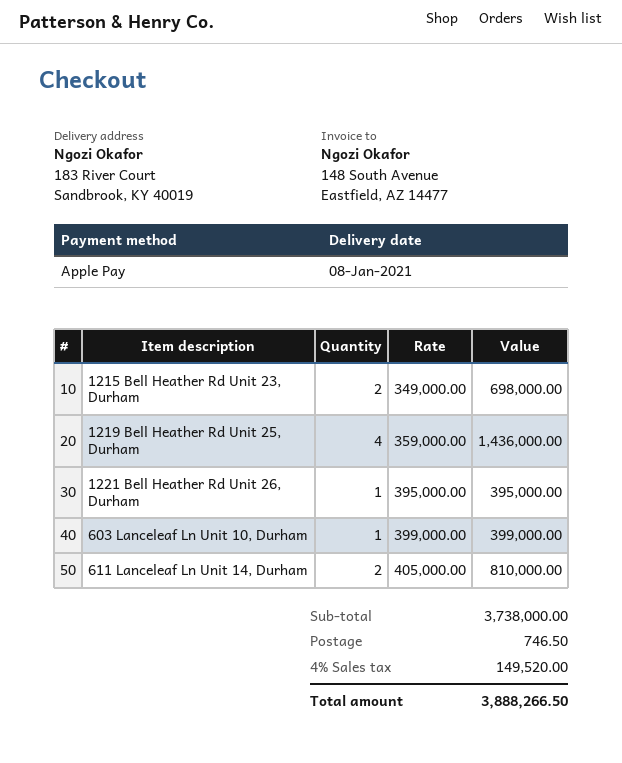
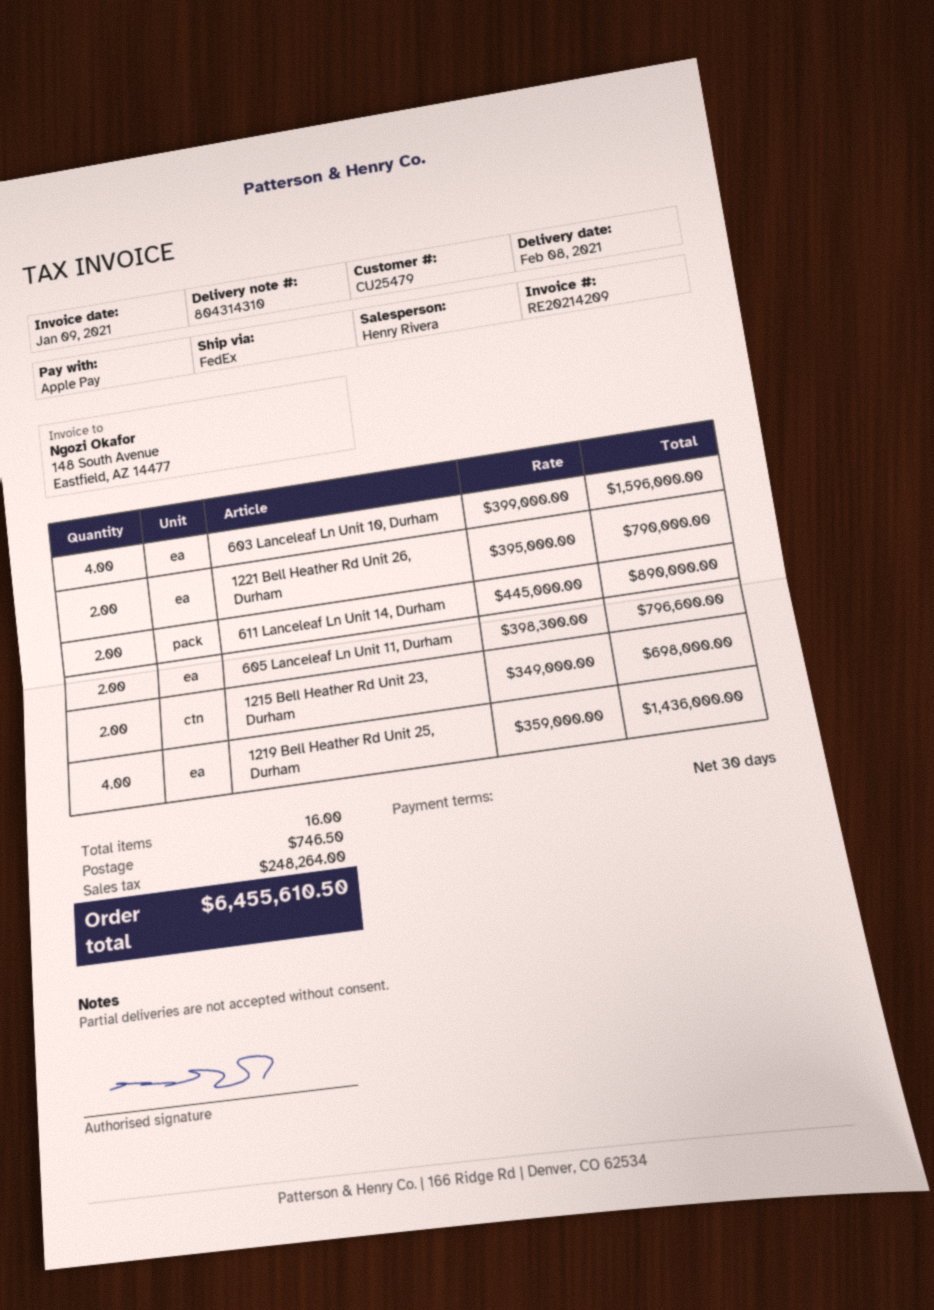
delivery date: 2021-01-08 -> 2021-02-08
1221 Bell Heather Rd Unit 26, Durham: 1 x 395000.00 = 395000.00 -> 2 x 395000.00 = 790000.00
603 Lanceleaf Ln Unit 10, Durham: 1 x 399000.00 = 399000.00 -> 4 x 399000.00 = 1596000.00
611 Lanceleaf Ln Unit 14, Durham: 2 x 405000.00 = 810000.00 -> 2 x 445000.00 = 890000.00
605 Lanceleaf Ln Unit 11, Durham: none -> 2 x 398300.00 = 796600.00
tax: 149520.00 -> 248264.00
total: 3888266.50 -> 6455610.50

